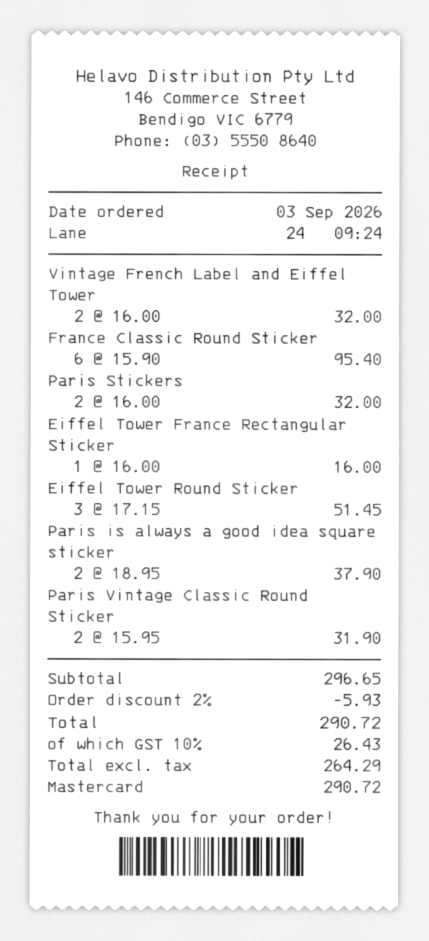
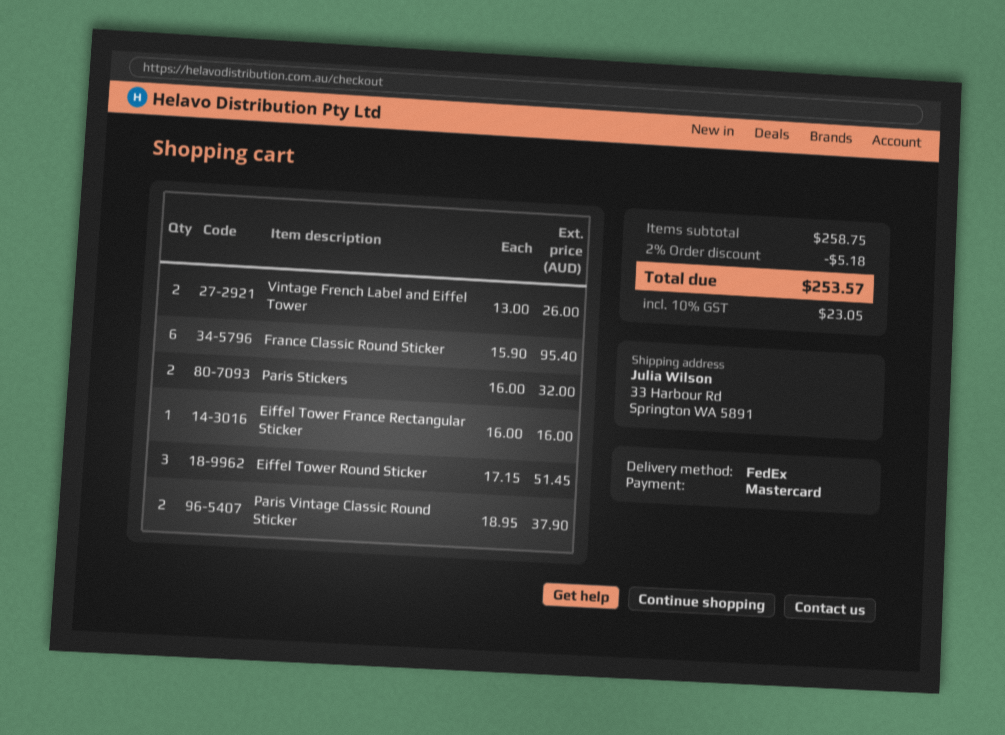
Vintage French Label and Eiffel Tower: 2 x 16.00 = 32.00 -> 2 x 13.00 = 26.00
Paris is always a good idea square sticker: 2 x 18.95 = 37.90 -> none
Paris Vintage Classic Round Sticker: 2 x 15.95 = 31.90 -> 2 x 18.95 = 37.90
subtotal: 296.65 -> 258.75
discount: 2% = 5.93 -> 2% = 5.18
tax: 10% = 26.43 -> 10% = 23.05
total: 290.72 -> 253.57

